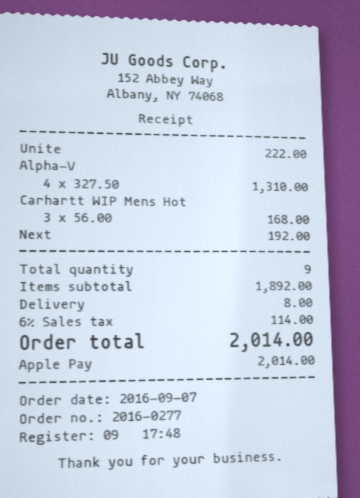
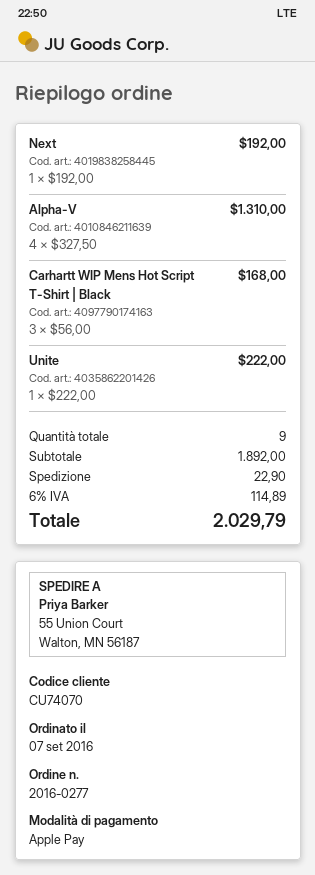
shipping: 8.00 -> 22.90
tax: 6% = 114.00 -> 6% = 114.89
total: 2014.00 -> 2029.79

